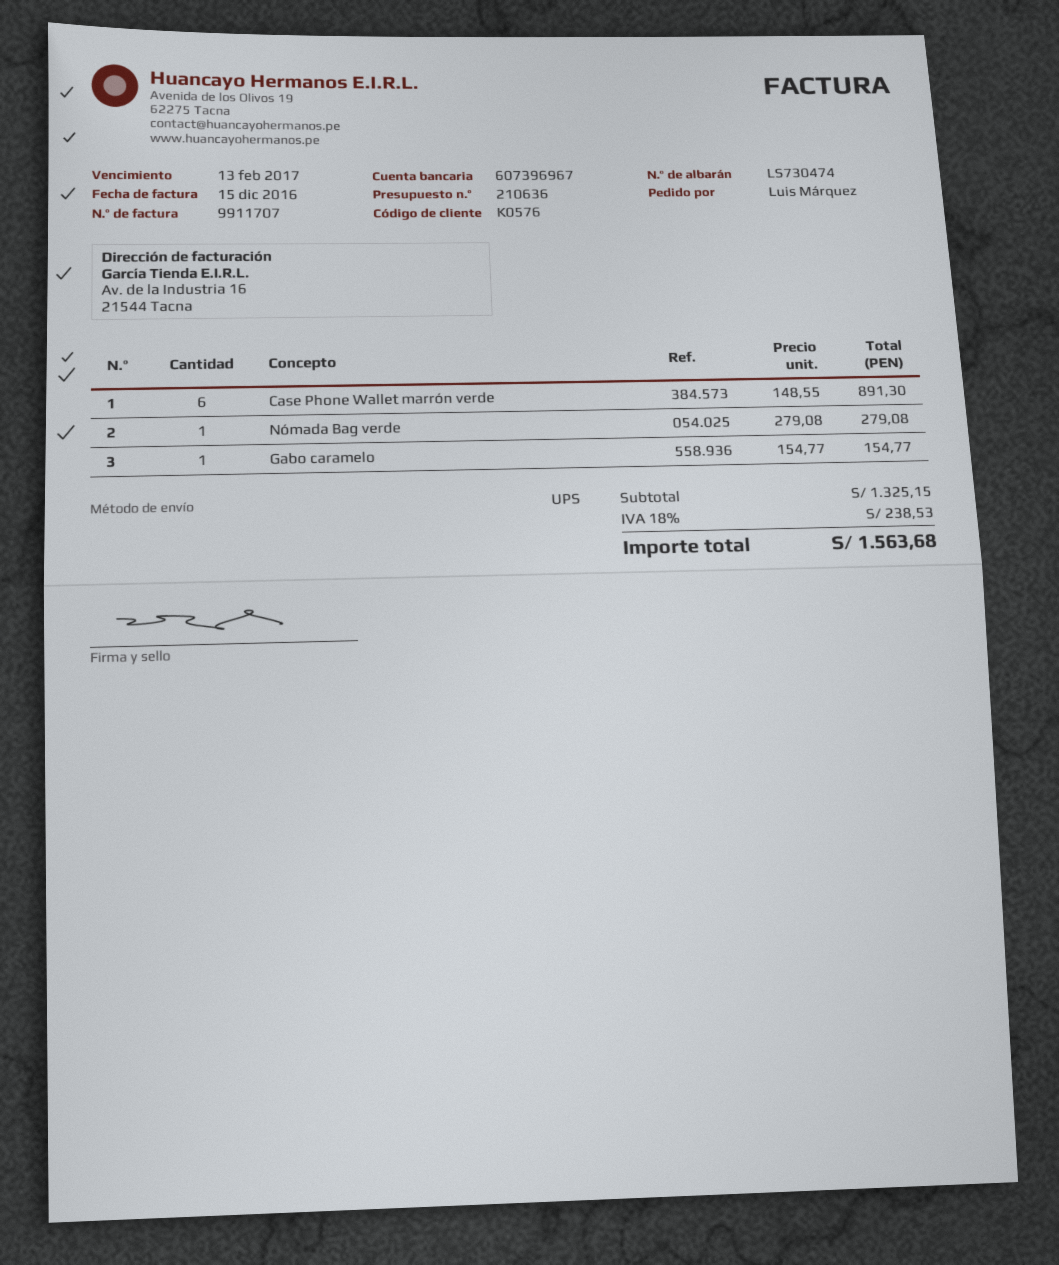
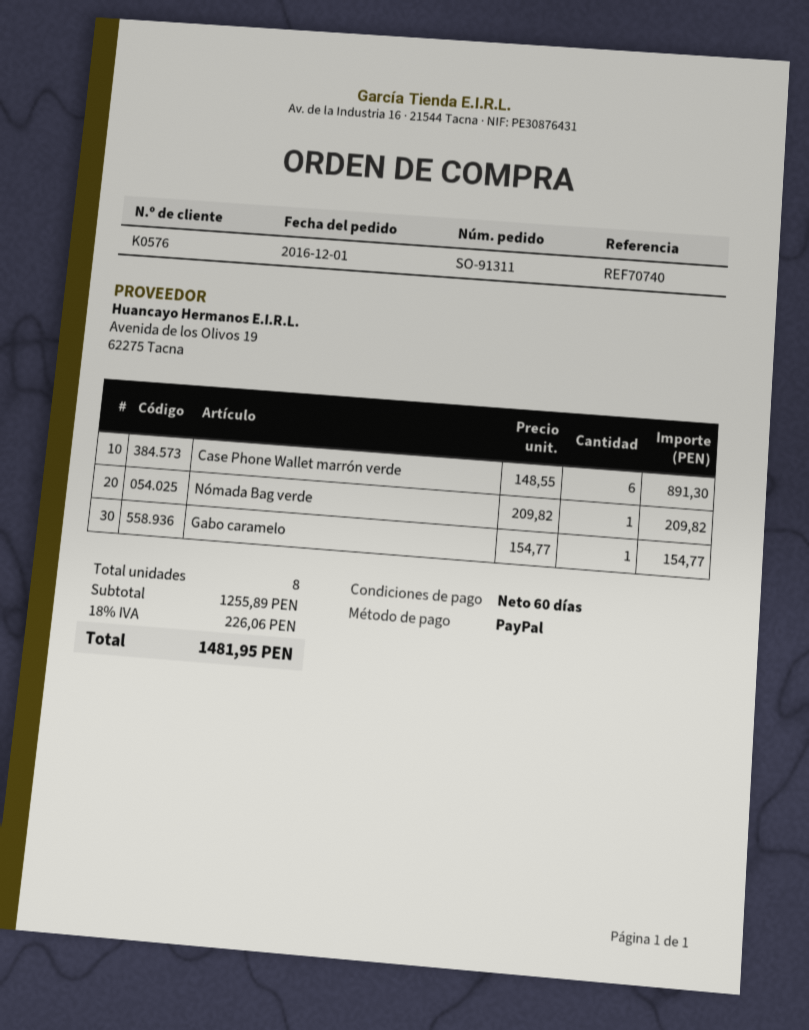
Nómada Bag verde: 1 x 279.08 = 279.08 -> 1 x 209.82 = 209.82
subtotal: 1325.15 -> 1255.89
tax: 18% = 238.53 -> 18% = 226.06
total: 1563.68 -> 1481.95

